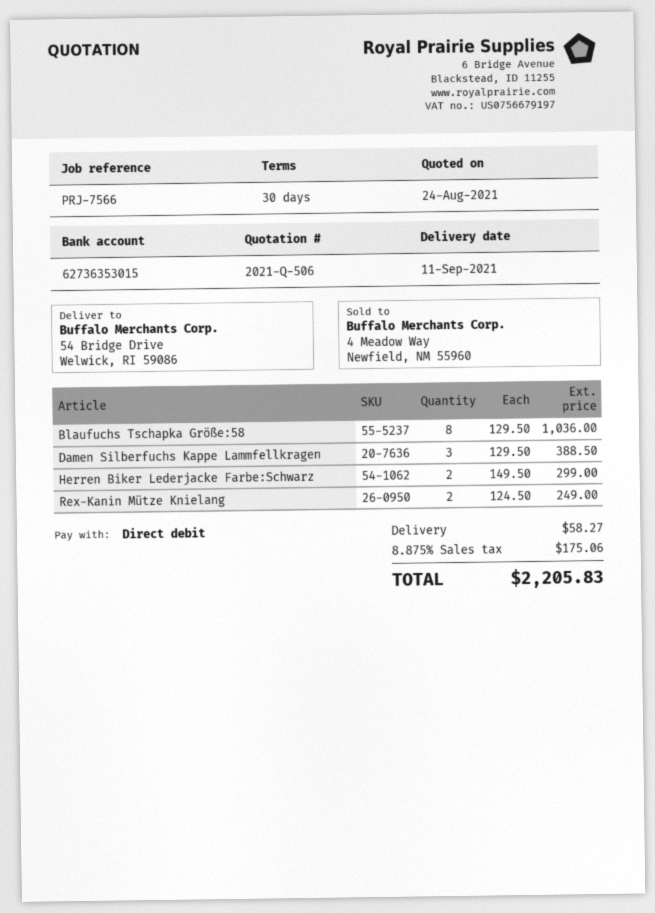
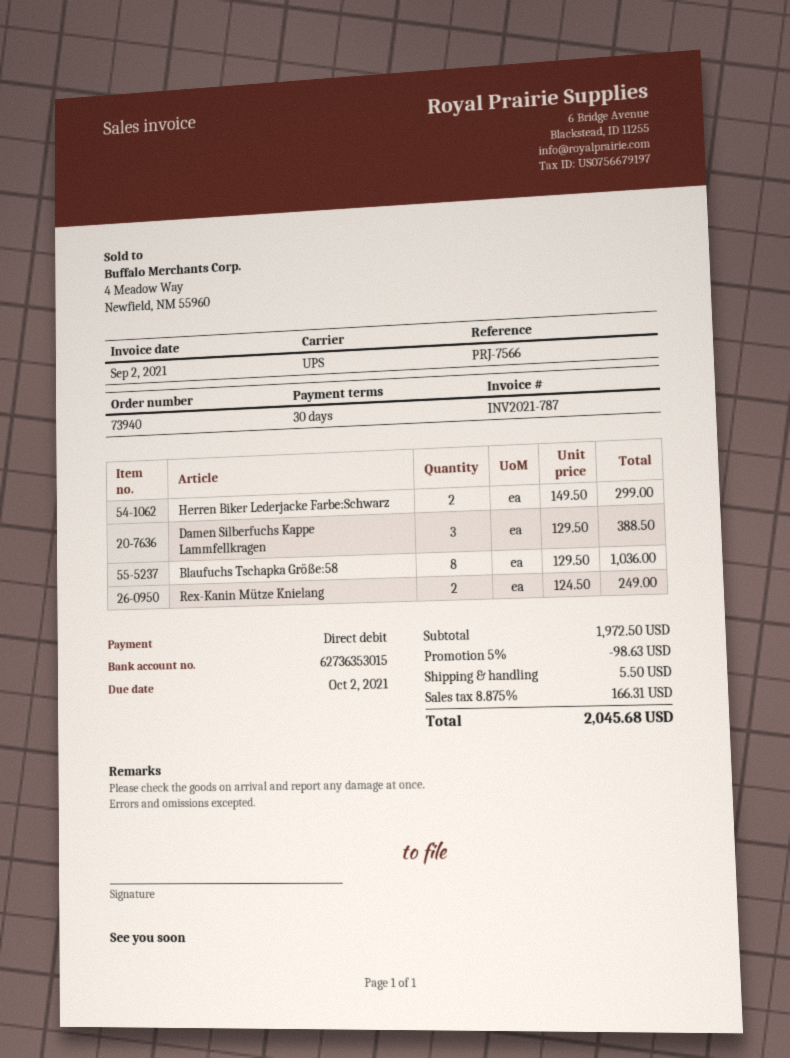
discount: none -> 5% = 98.63
shipping: 58.27 -> 5.50
tax: 8.875% = 175.06 -> 8.875% = 166.31
total: 2205.83 -> 2045.68

